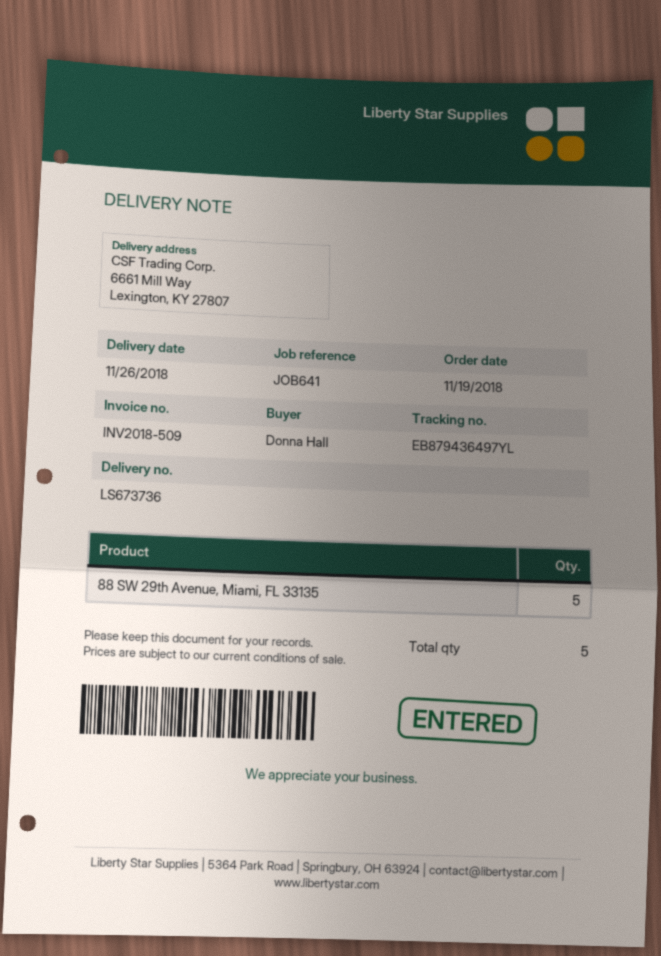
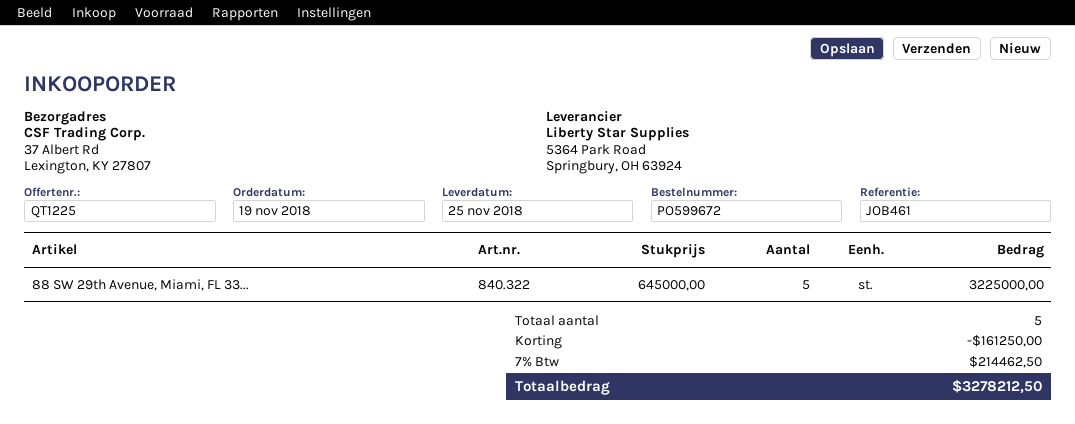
delivery date: 2018-11-26 -> 2018-11-25
reference: JOB641 -> JOB461
ship to: 6661 Mill Way, Lexington, KY 27807 -> 37 Albert Rd, Lexington, KY 27807

